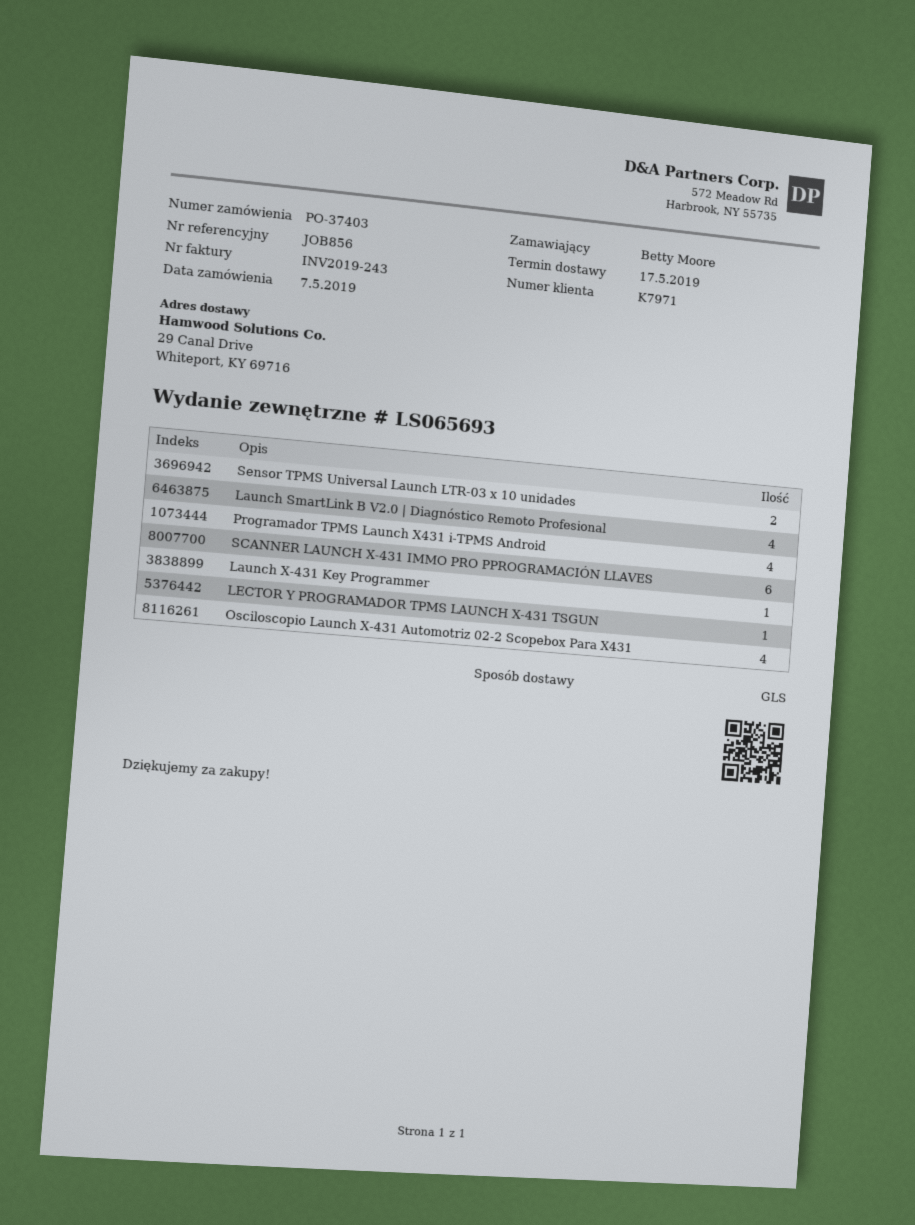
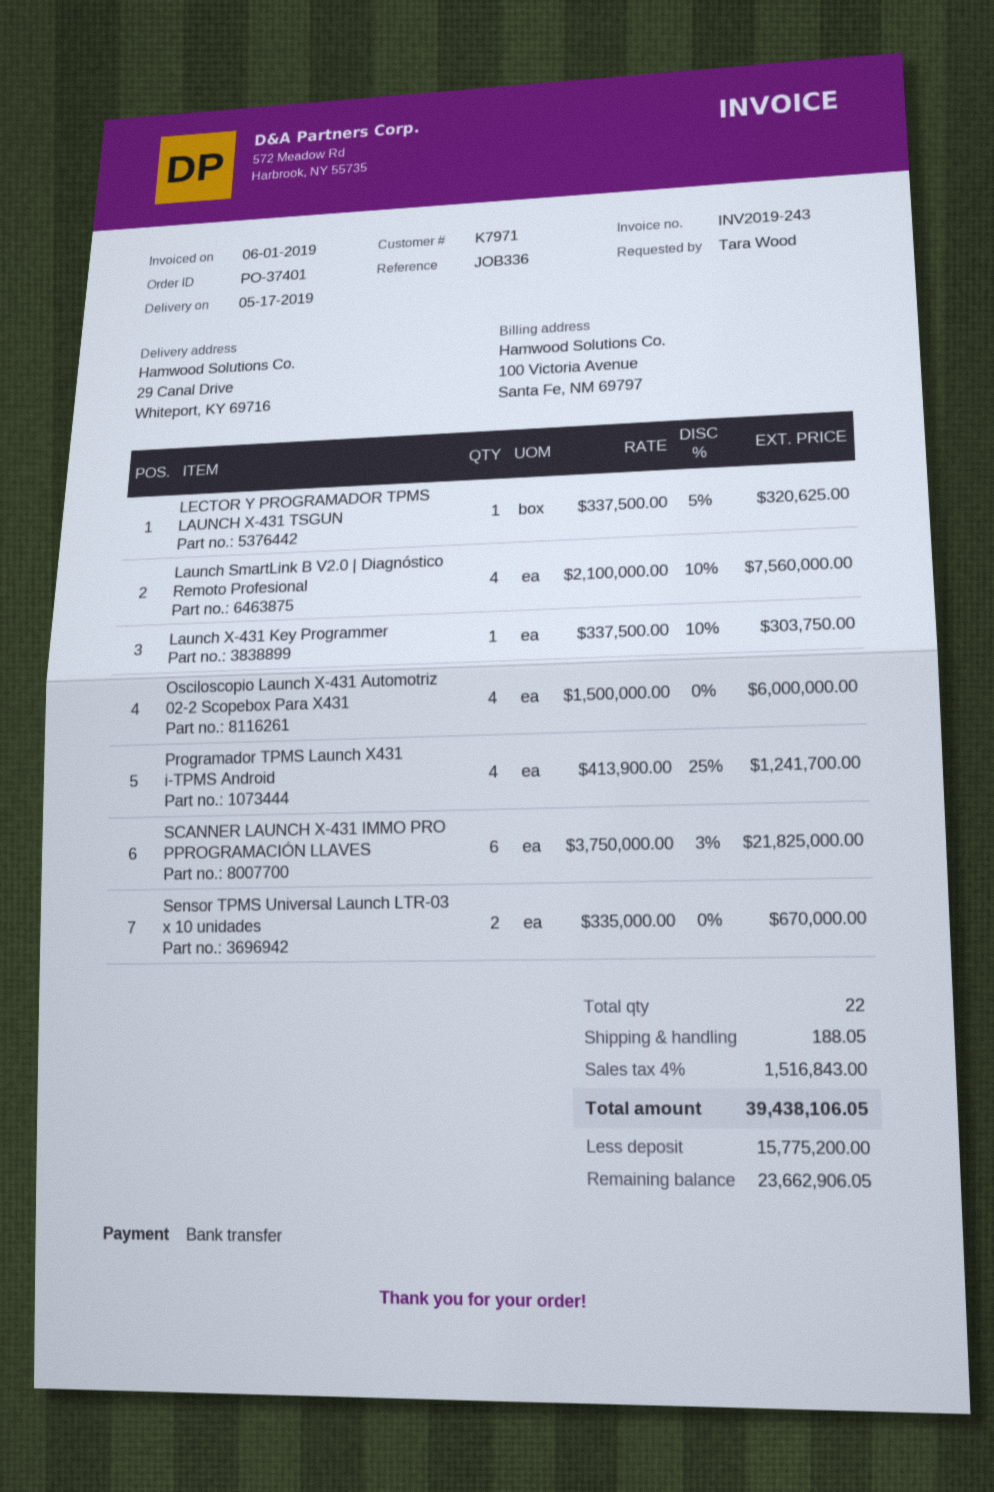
order number: PO-37403 -> PO-37401
reference: JOB856 -> JOB336
ordered by: Betty Moore -> Tara Wood

